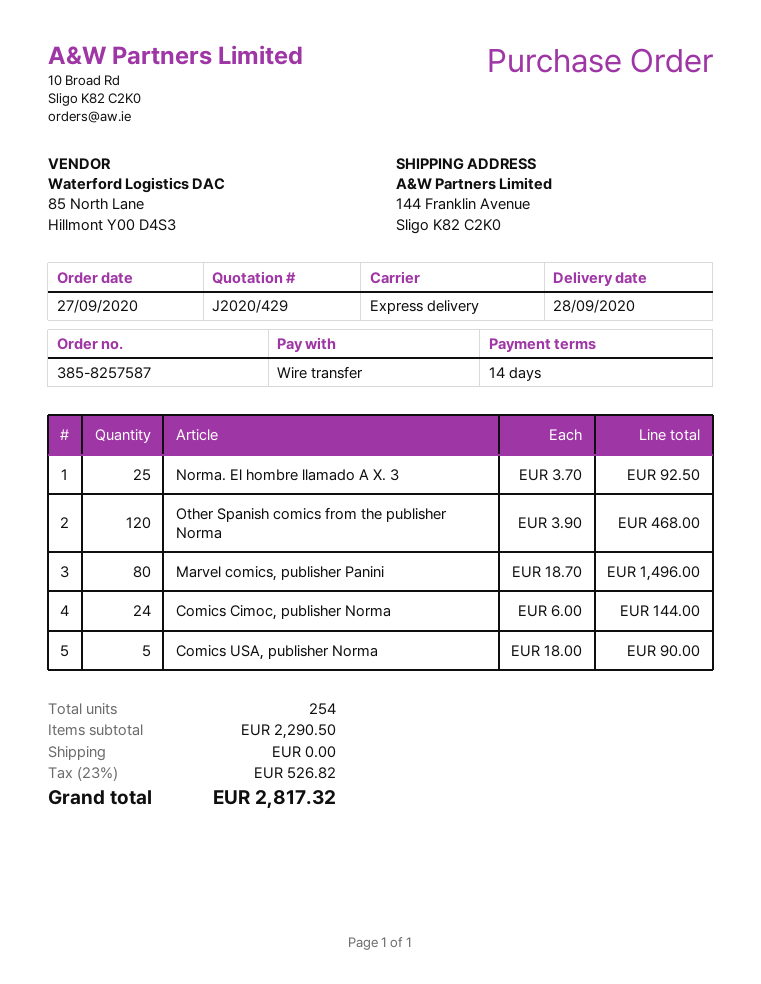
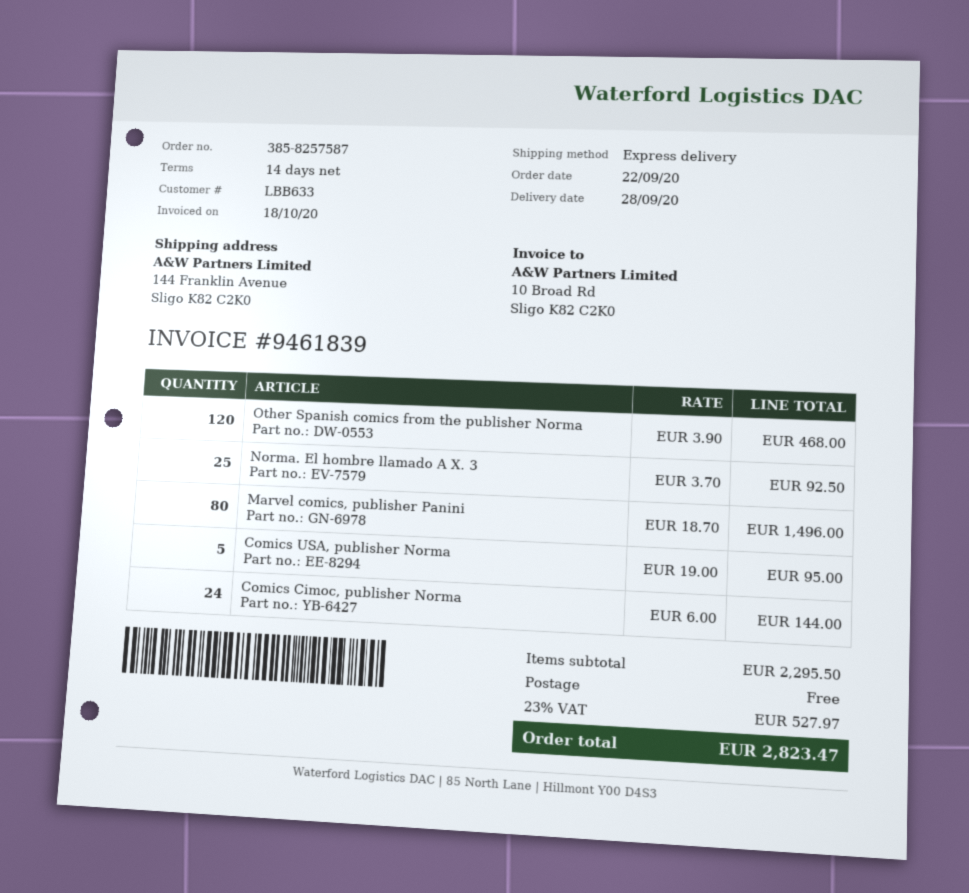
order date: 2020-09-27 -> 2020-09-22
Comics USA, publisher Norma: 5 x 18.00 = 90.00 -> 5 x 19.00 = 95.00
subtotal: 2290.50 -> 2295.50
tax: 23% = 526.82 -> 23% = 527.97
total: 2817.32 -> 2823.47

